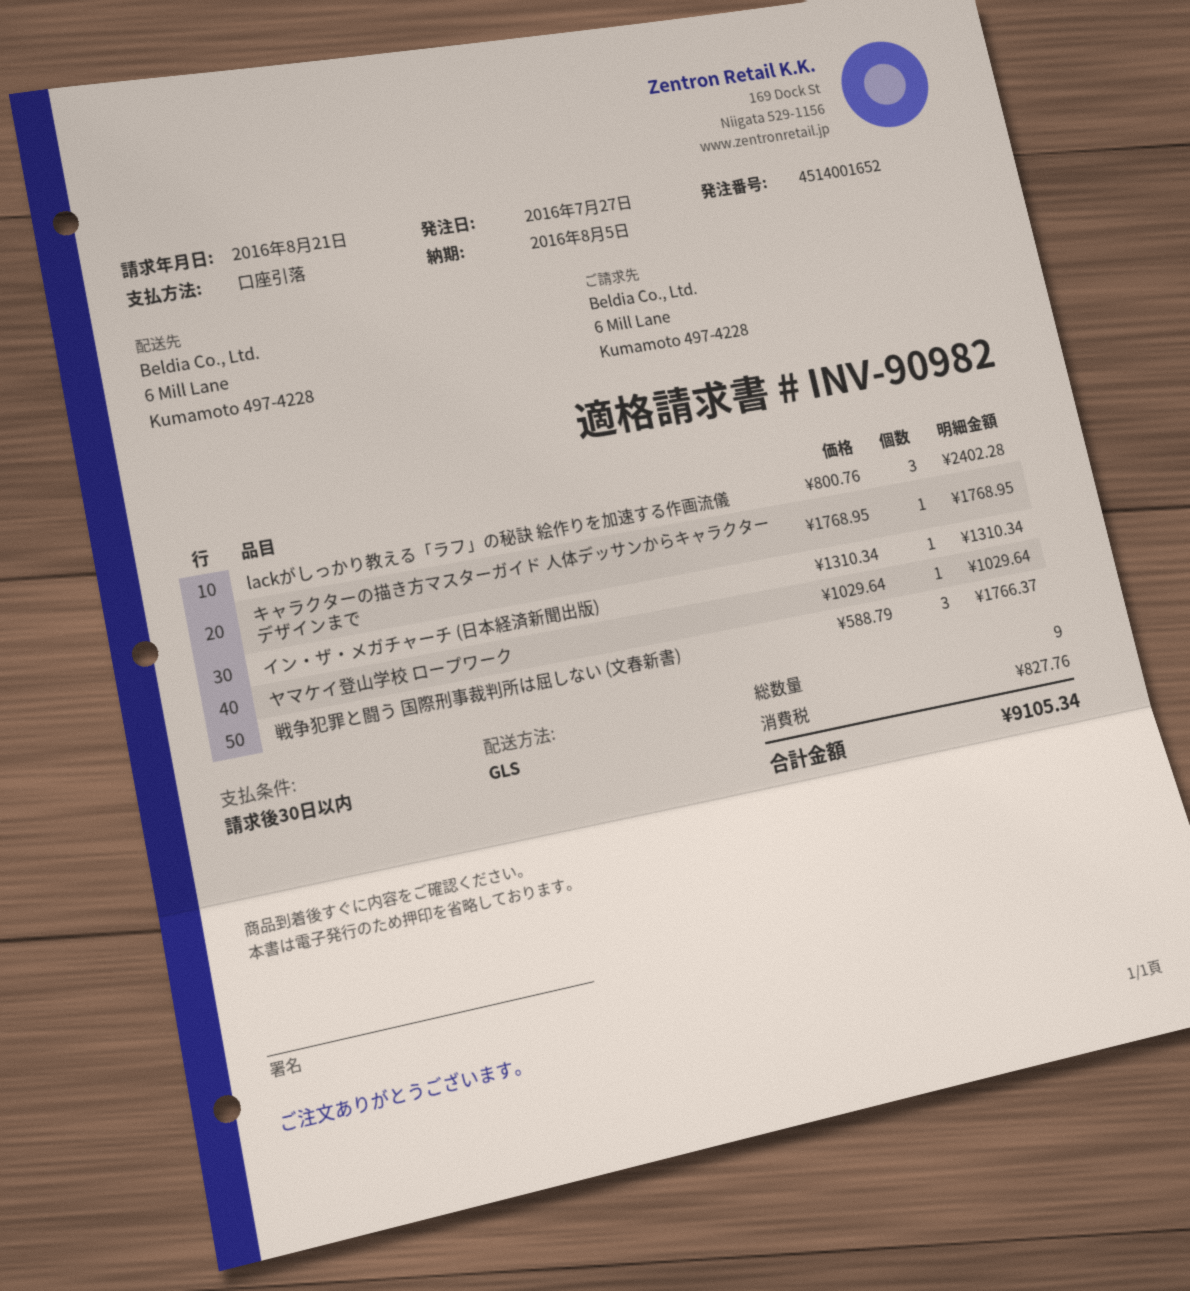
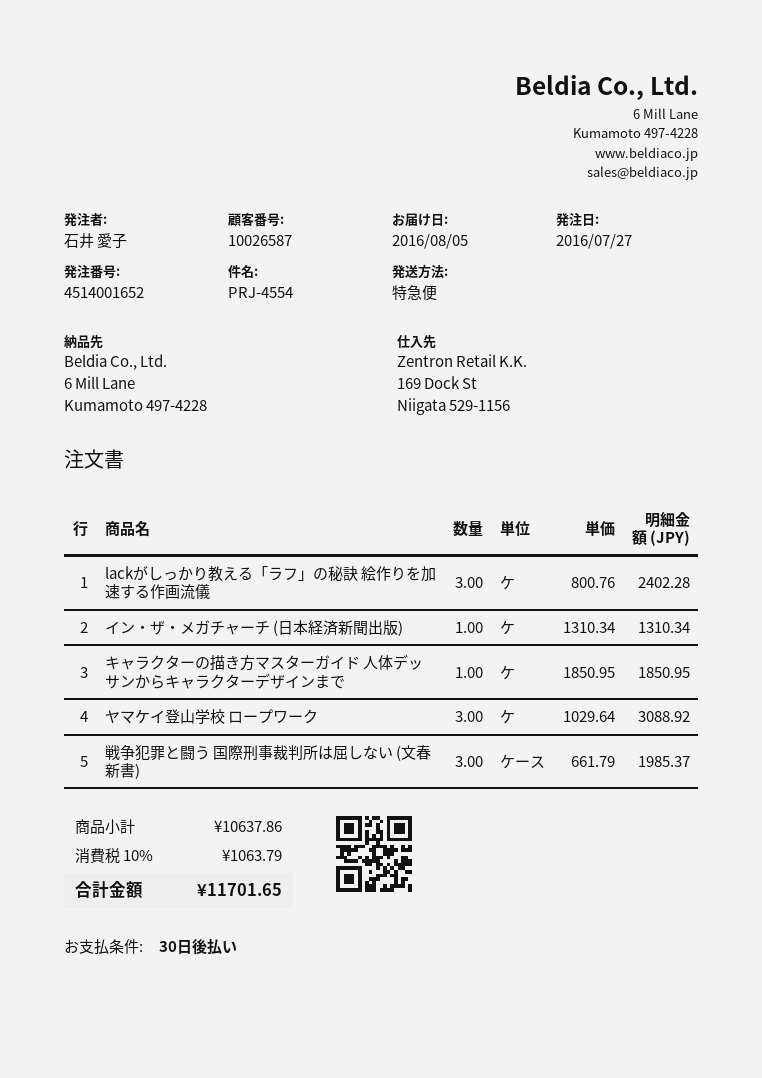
shipping method: GLS -> express
キャラクターの描き方マスターガイド 人体デッサンからキャラクターデザインまで: 1 x 1768.95 = 1768.95 -> 1 x 1850.95 = 1850.95
ヤマケイ登山学校 ロープワーク: 1 x 1029.64 = 1029.64 -> 3 x 1029.64 = 3088.92
戦争犯罪と闘う 国際刑事裁判所は屈しない (文春新書): 3 x 588.79 = 1766.37 -> 3 x 661.79 = 1985.37
tax: 827.76 -> 1063.79
total: 9105.34 -> 11701.65

